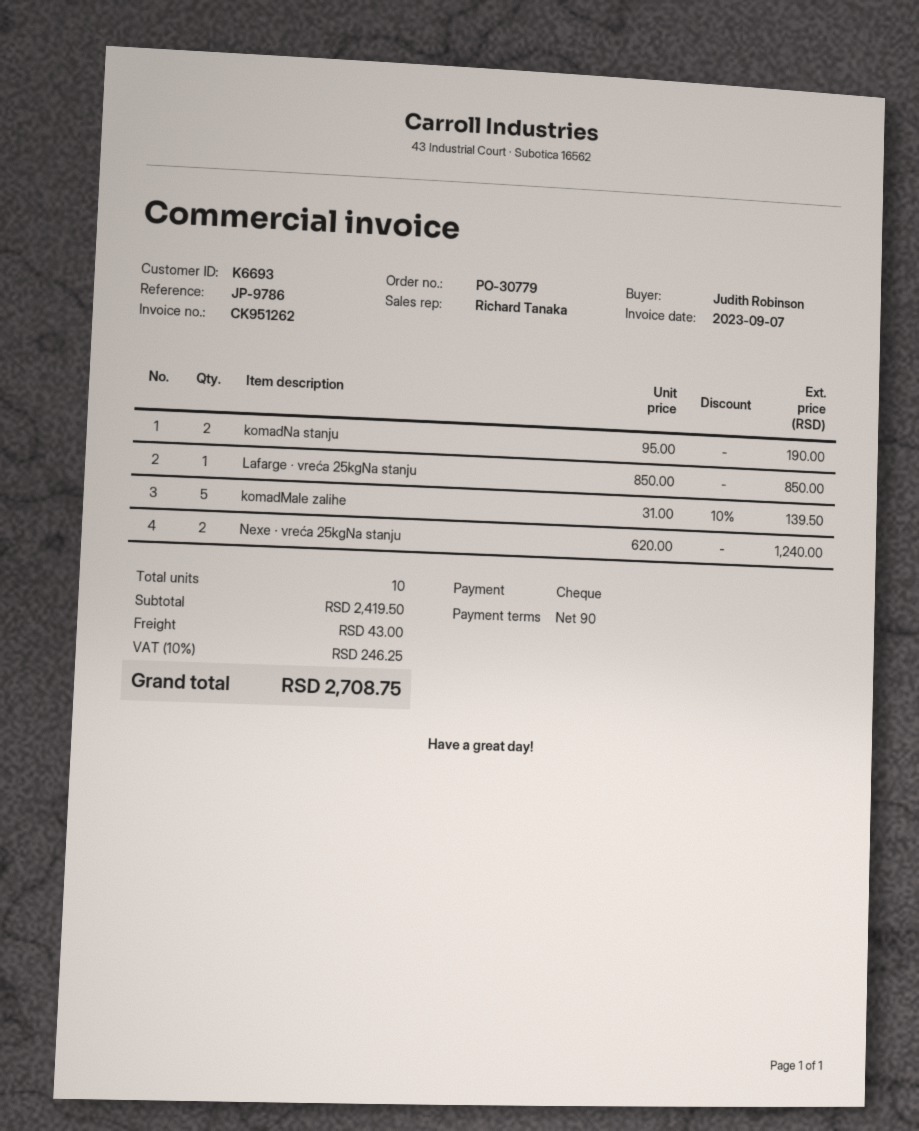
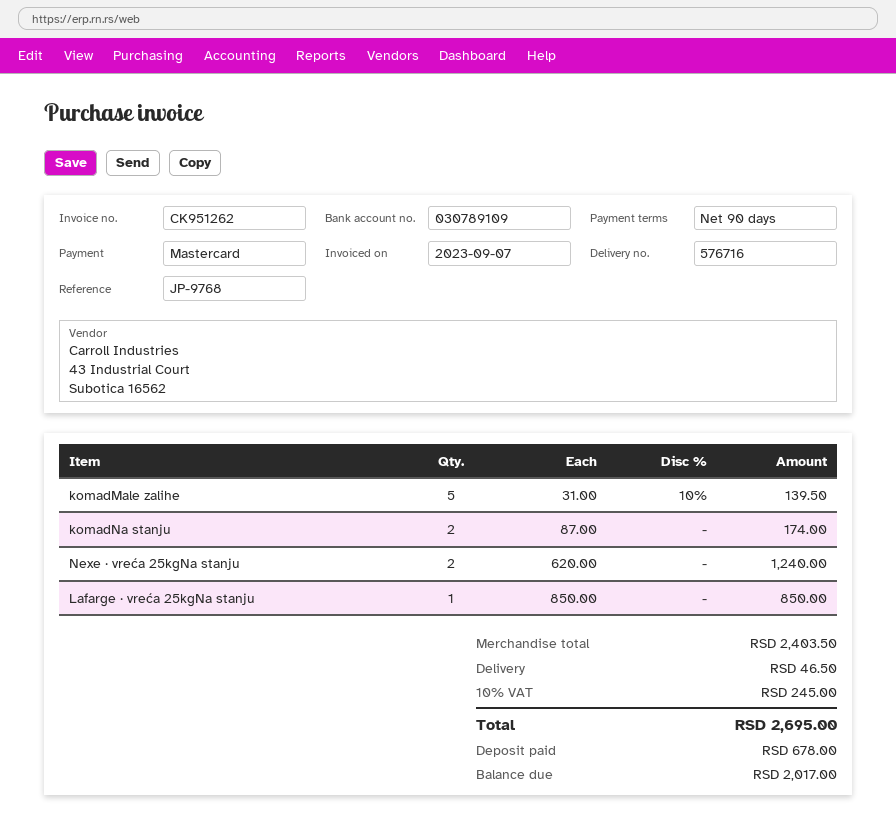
reference: JP-9786 -> JP-9768
payment method: cheque -> Mastercard
komadNa stanju: 2 x 95.00 = 190.00 -> 2 x 87.00 = 174.00
subtotal: 2419.50 -> 2403.50
shipping: 43.00 -> 46.50
tax: 10% = 246.25 -> 10% = 245.00
total: 2708.75 -> 2695.00

